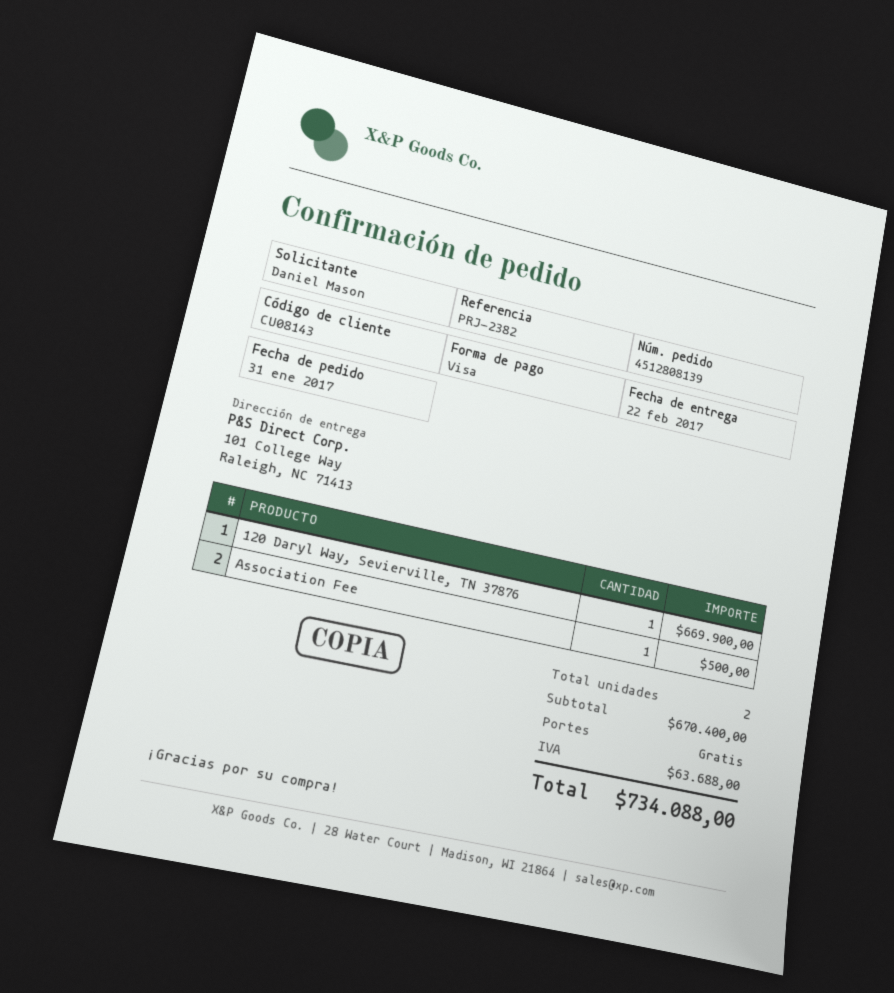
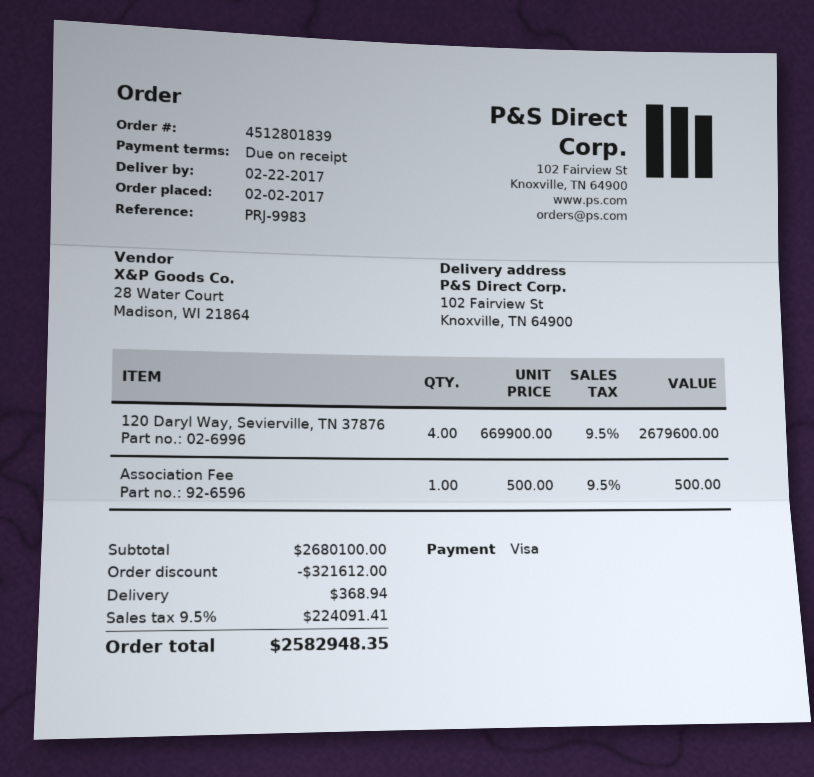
order number: 4512808139 -> 4512801839
order date: 2017-01-31 -> 2017-02-02
reference: PRJ-2382 -> PRJ-9983
ship to: 101 College Way, Raleigh, NC 71413 -> 102 Fairview St, Knoxville, TN 64900
120 Daryl Way, Sevierville, TN 37876: 1 for 669900.00 -> 4 for 2679600.00
subtotal: 670400.00 -> 2680100.00
discount: none -> 321612.00
shipping: 0.00 -> 368.94
tax: 63688.00 -> 224091.41
total: 734088.00 -> 2582948.35

